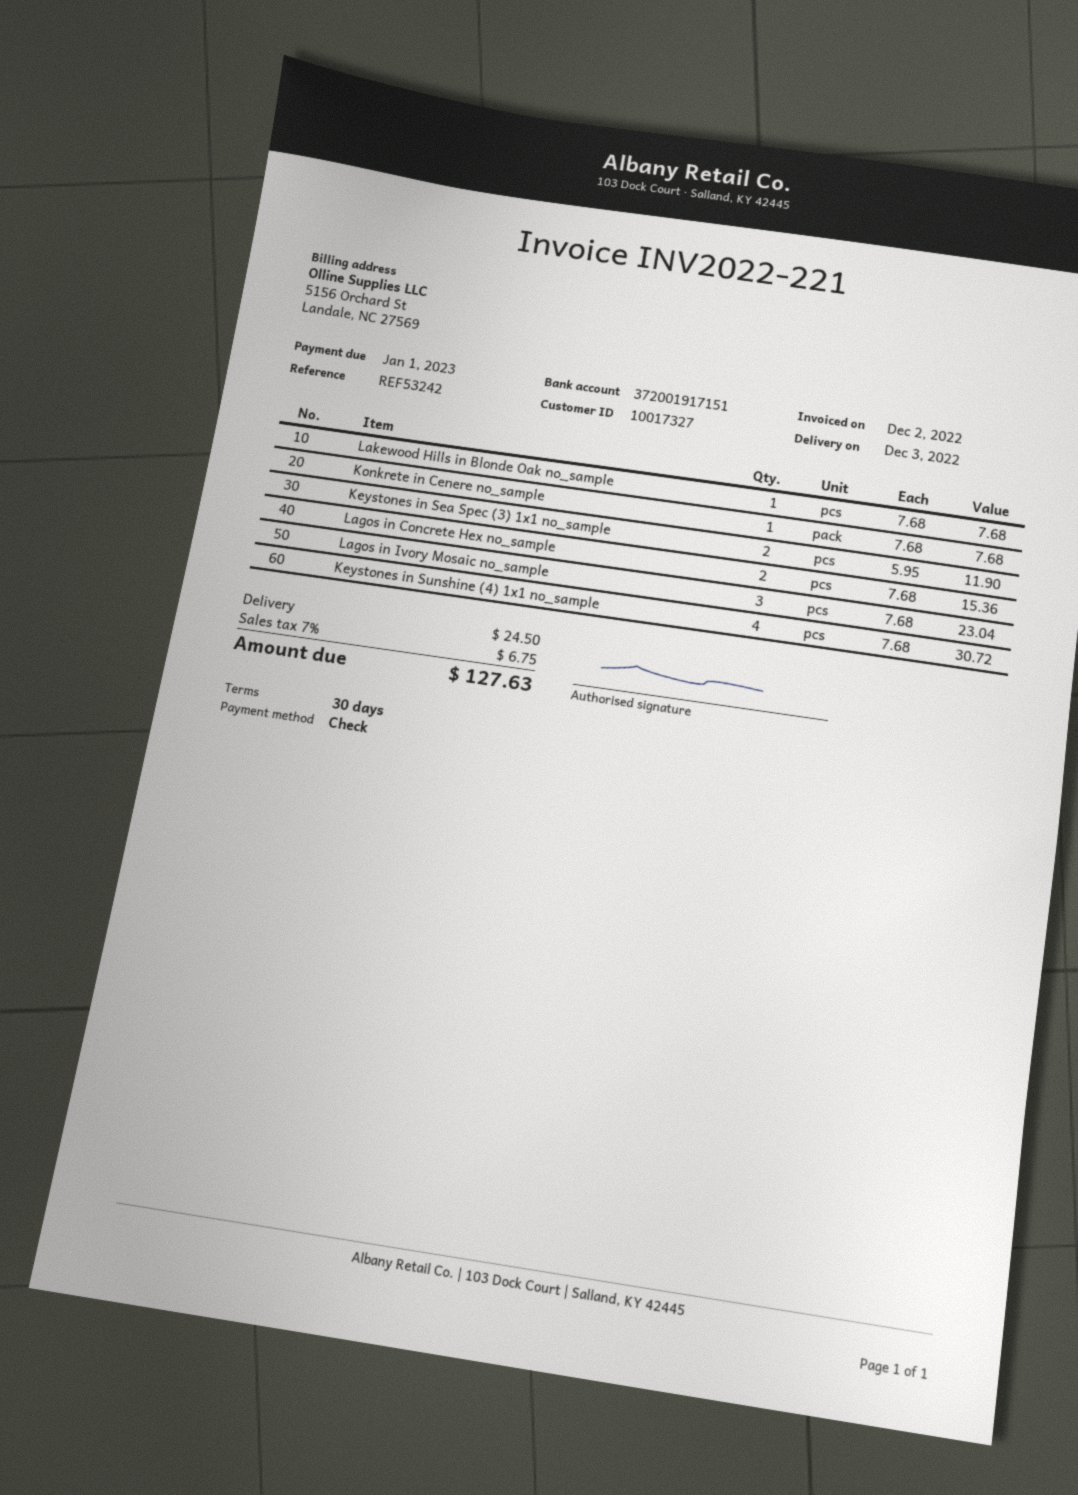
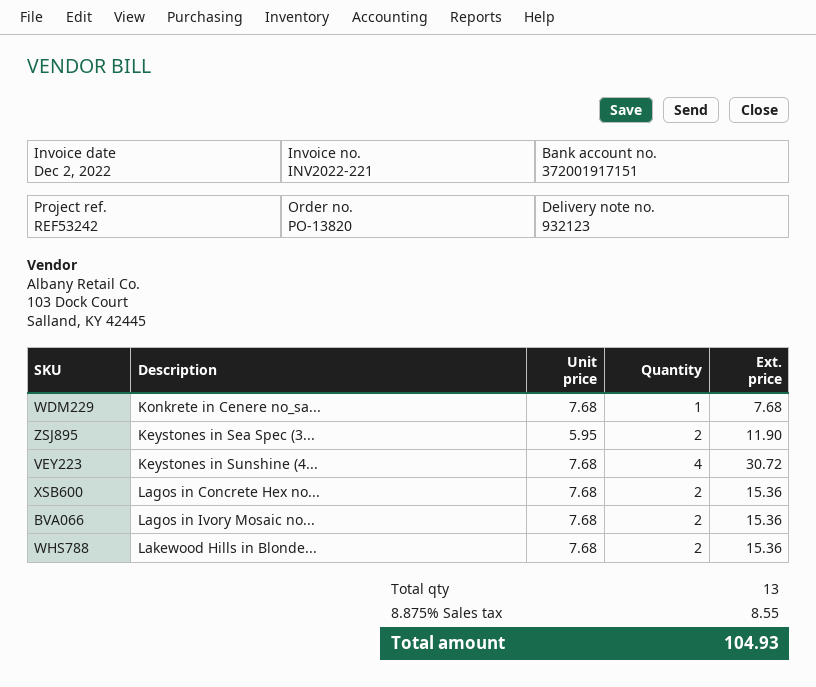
Lakewood Hills in Blonde Oak no_sample: 1 x 7.68 = 7.68 -> 2 x 7.68 = 15.36
Lagos in Ivory Mosaic no_sample: 3 x 7.68 = 23.04 -> 2 x 7.68 = 15.36
shipping: 24.50 -> none
tax: 7% = 6.75 -> 8.875% = 8.55
total: 127.63 -> 104.93

